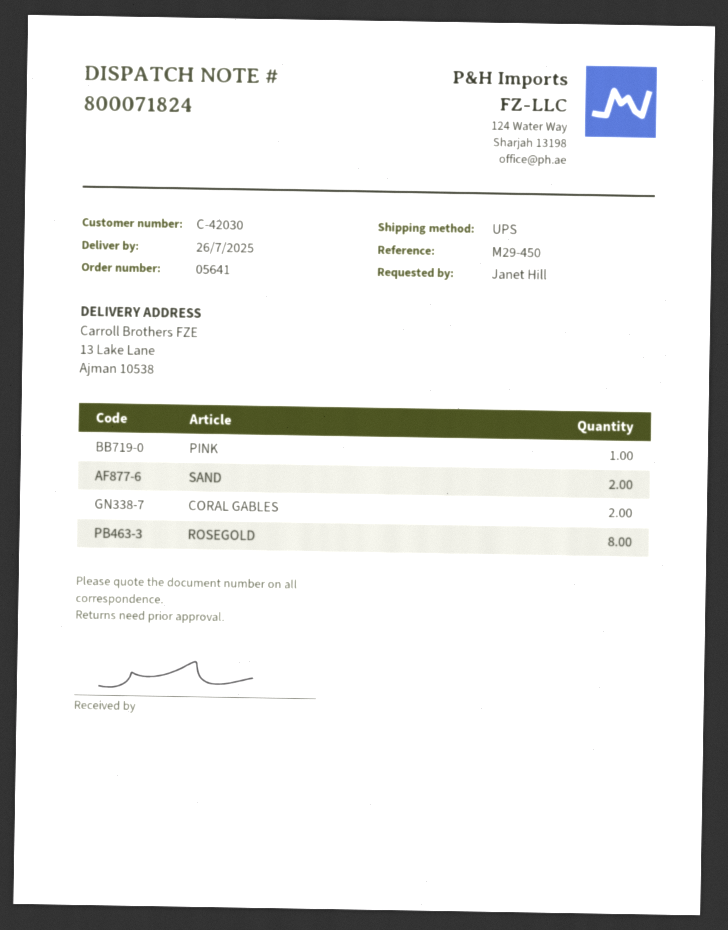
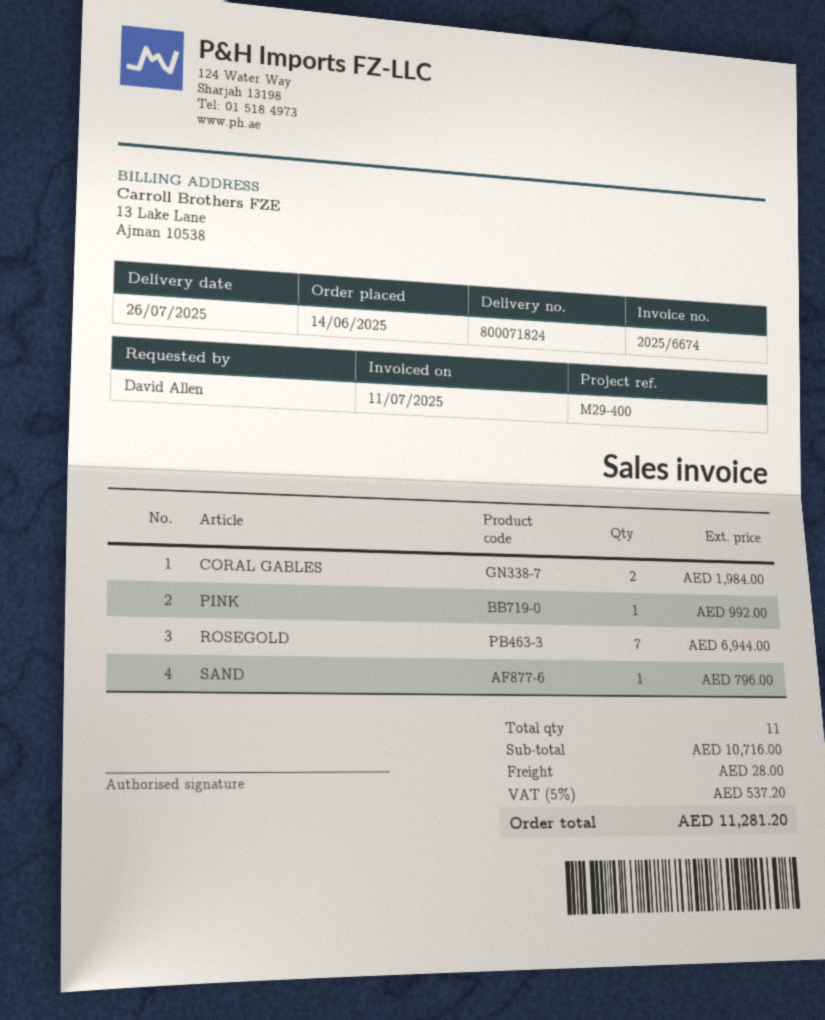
reference: M29-450 -> M29-400
ordered by: Janet Hill -> David Allen
SAND: 2 -> 1
ROSEGOLD: 8 -> 7

